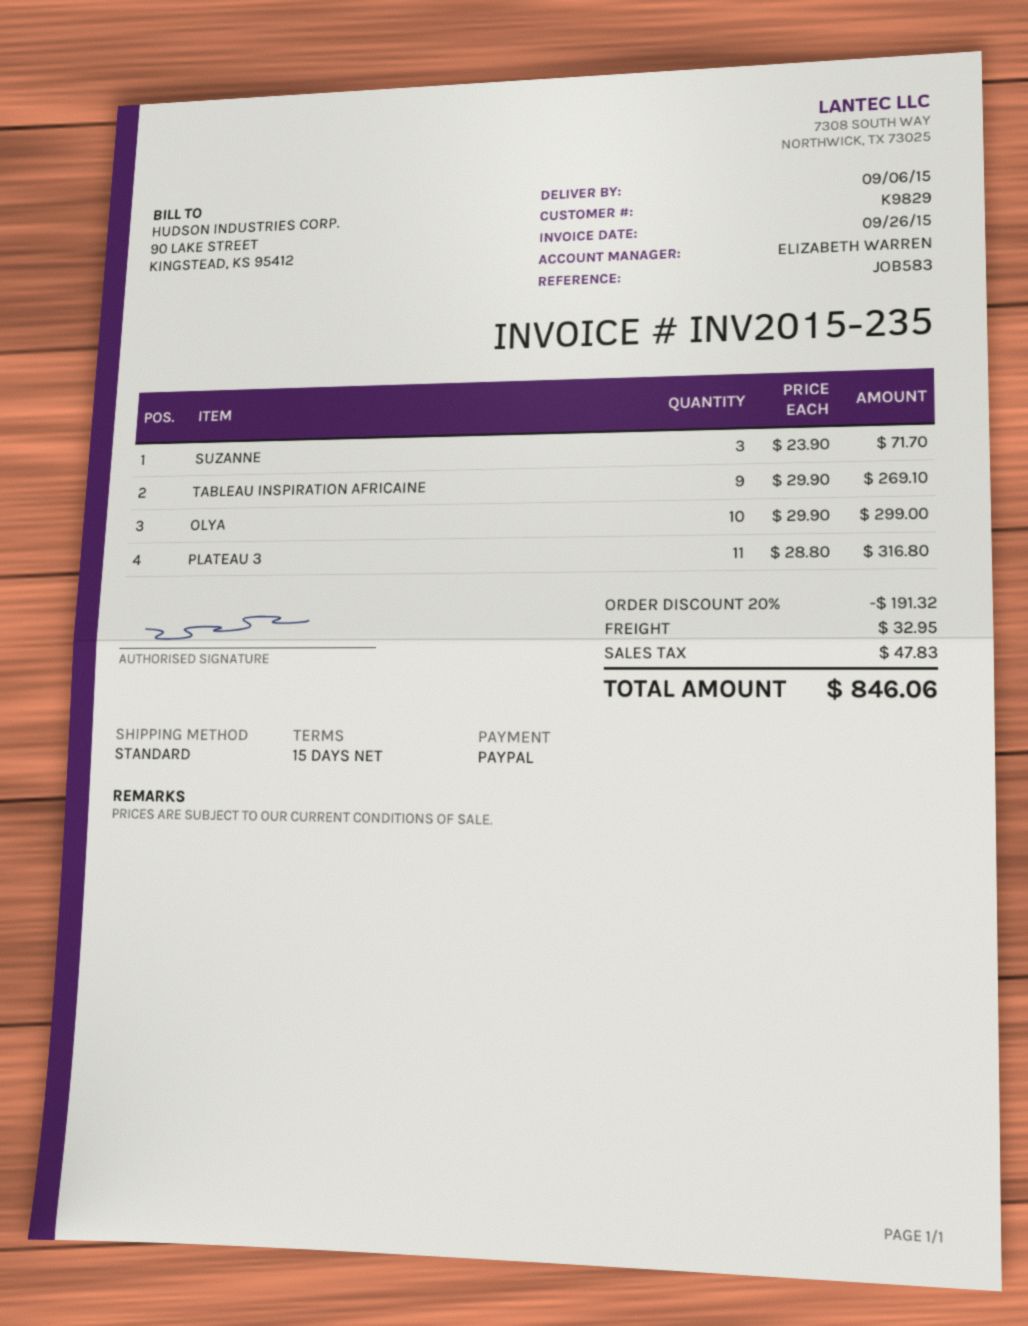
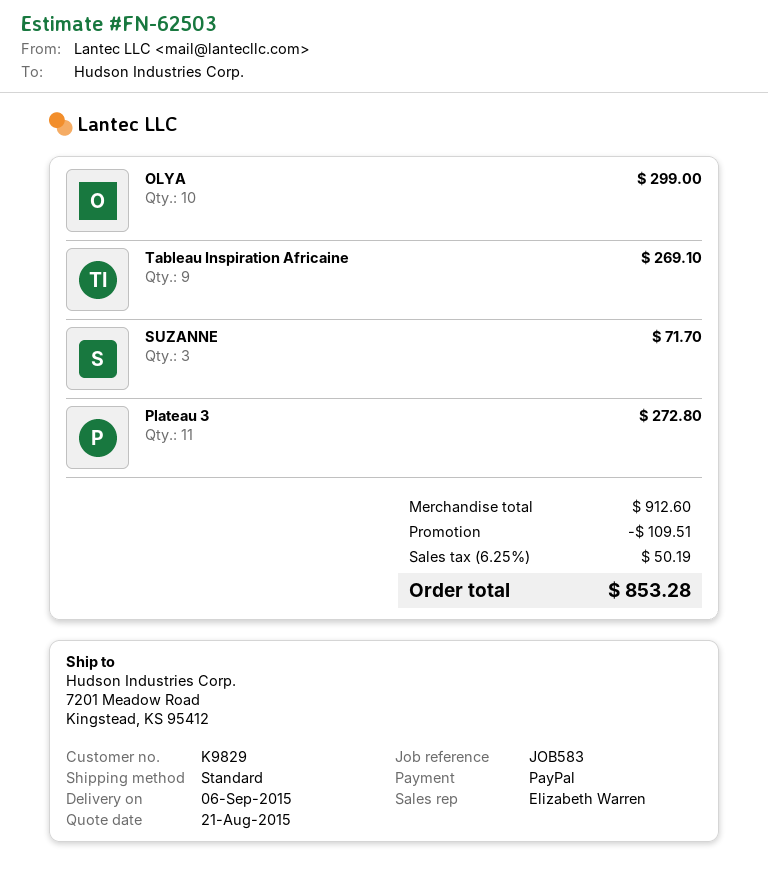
PLATEAU 3: 11 for 316.80 -> 11 for 272.80
discount: 191.32 -> 109.51
shipping: 32.95 -> none
tax: 47.83 -> 50.19
total: 846.06 -> 853.28

